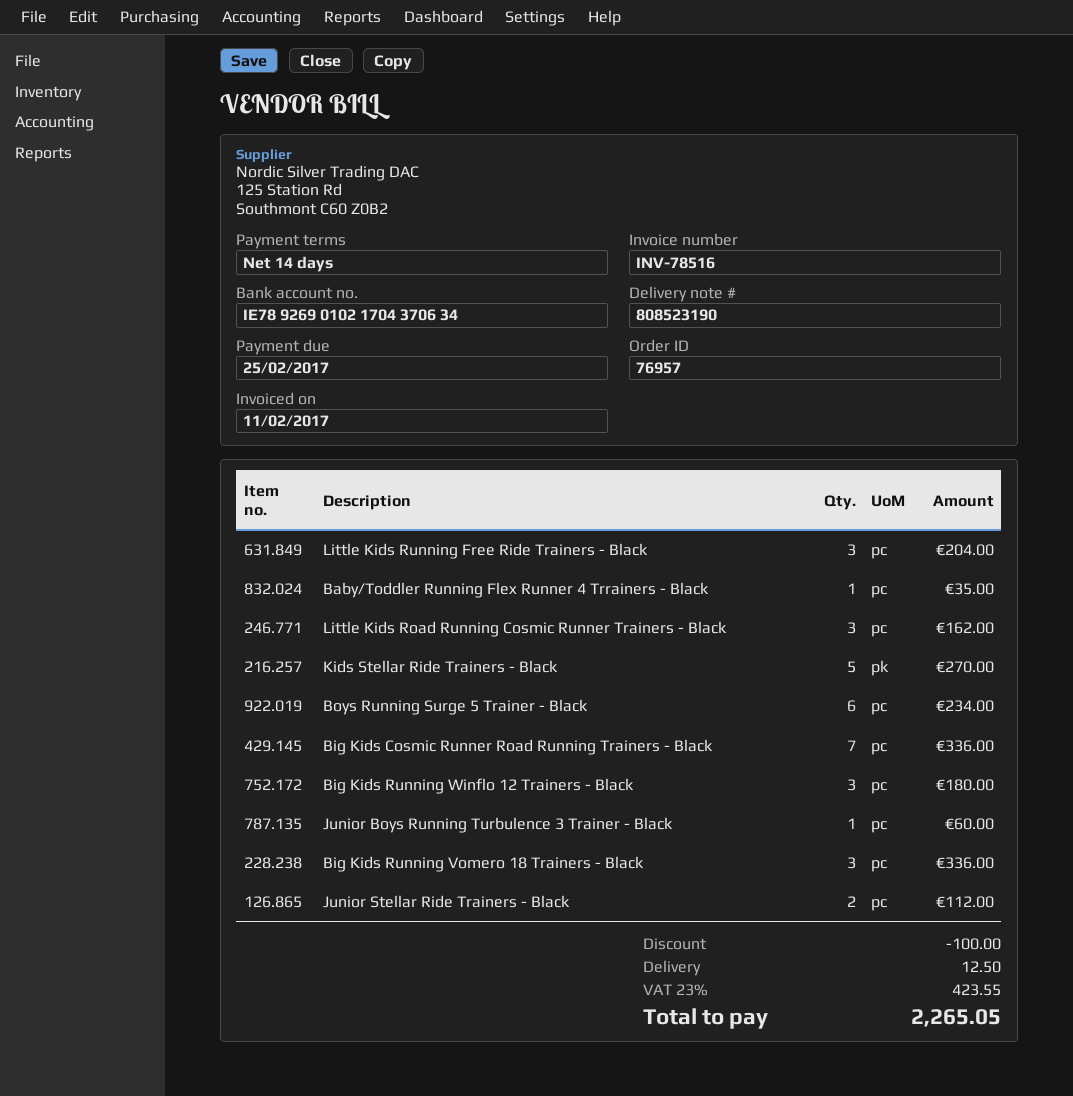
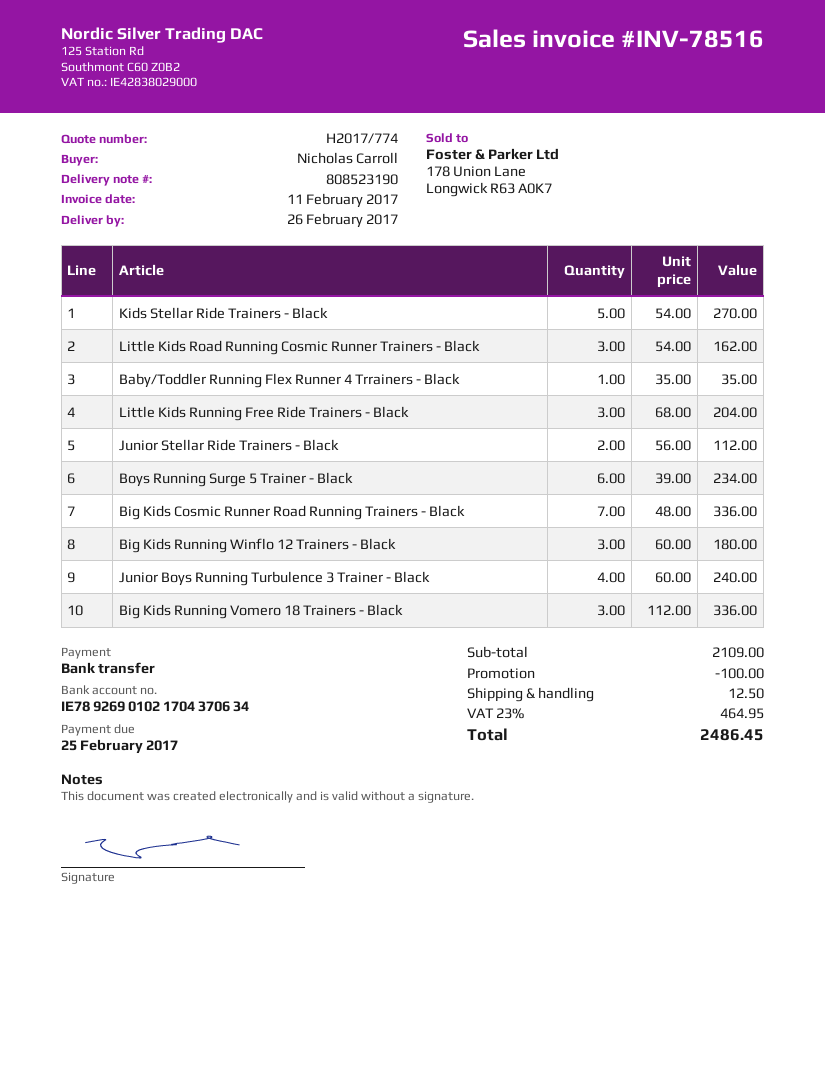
Junior Boys Running Turbulence 3 Trainer - Black: 1 for 60.00 -> 4 for 240.00
tax: 23% = 423.55 -> 23% = 464.95
total: 2265.05 -> 2486.45

